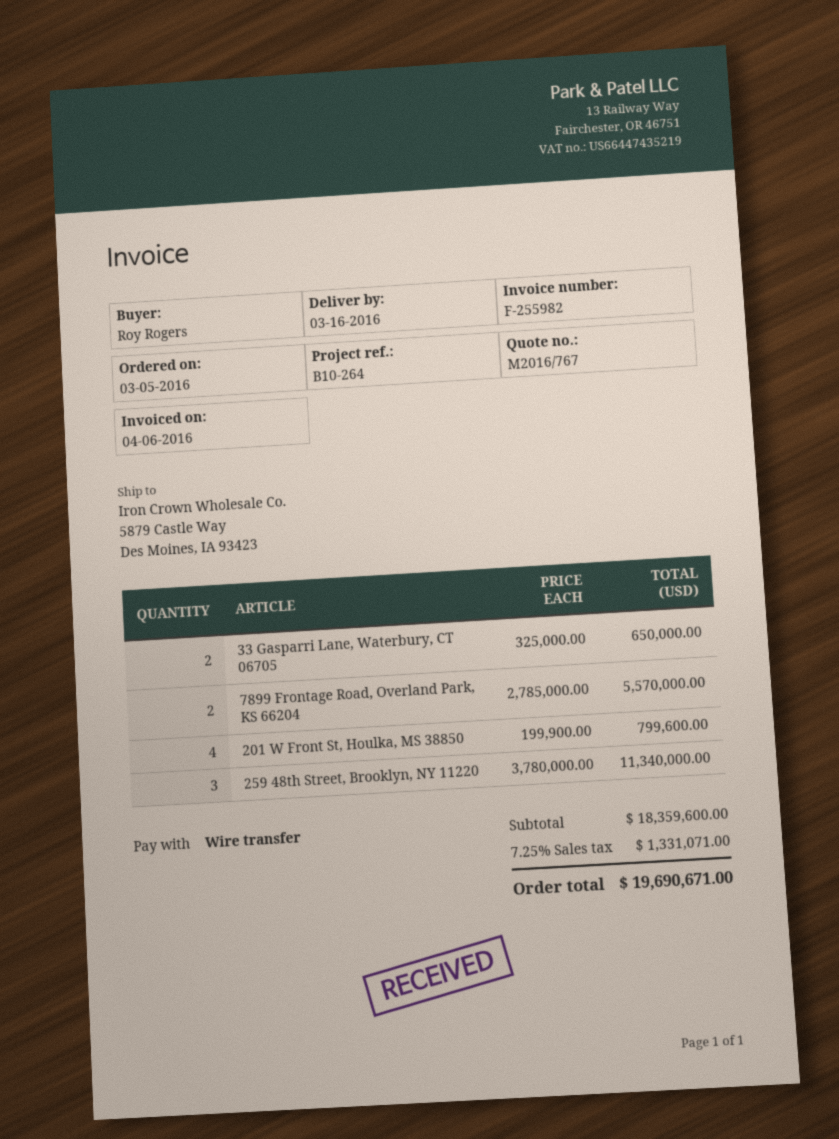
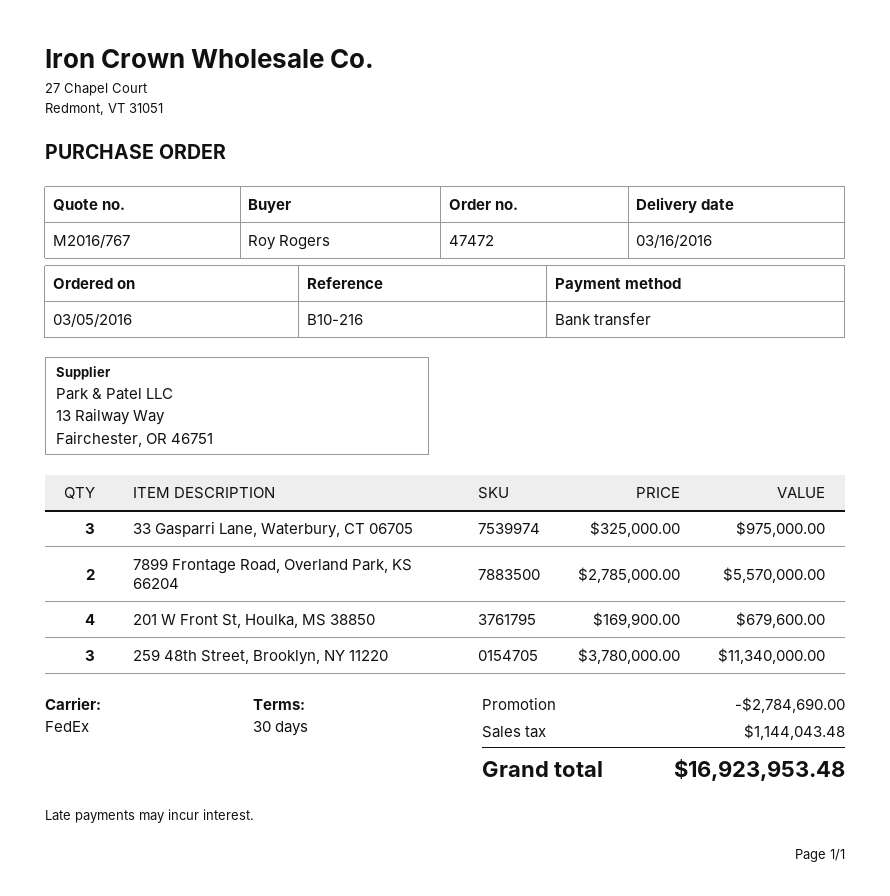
reference: B10-264 -> B10-216
33 Gasparri Lane, Waterbury, CT 06705: 2 x 325000.00 = 650000.00 -> 3 x 325000.00 = 975000.00
201 W Front St, Houlka, MS 38850: 4 x 199900.00 = 799600.00 -> 4 x 169900.00 = 679600.00
discount: none -> 2784690.00
tax: 1331071.00 -> 1144043.48
total: 19690671.00 -> 16923953.48

